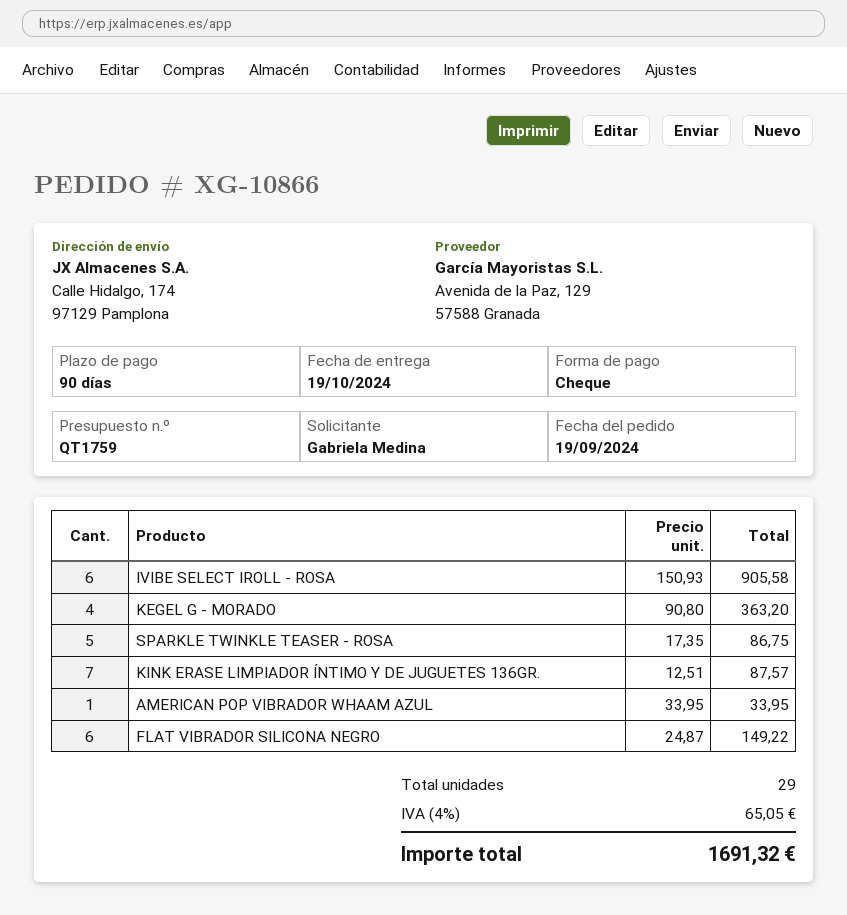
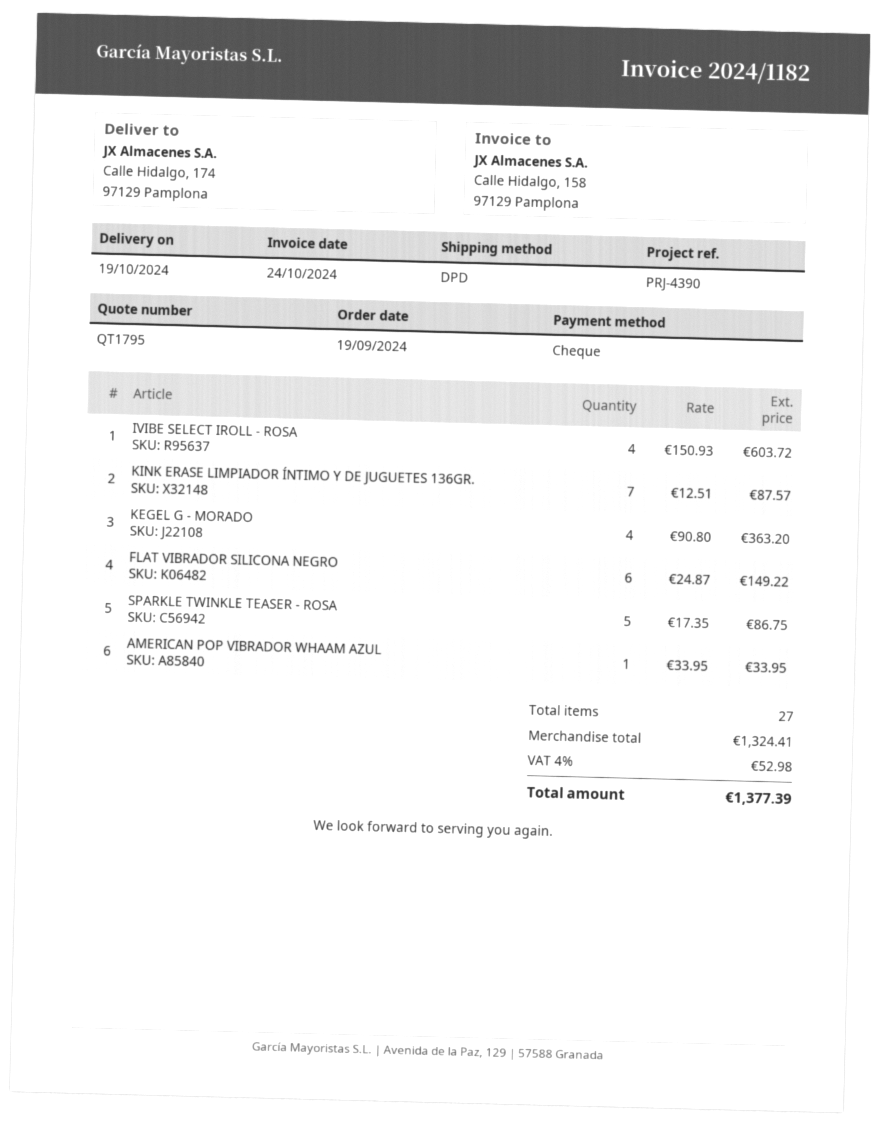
quote number: QT1759 -> QT1795
IVIBE SELECT IROLL - ROSA: 6 x 150.93 = 905.58 -> 4 x 150.93 = 603.72
total quantity: 29 -> 27
tax: 4% = 65.05 -> 4% = 52.98
total: 1691.32 -> 1377.39

